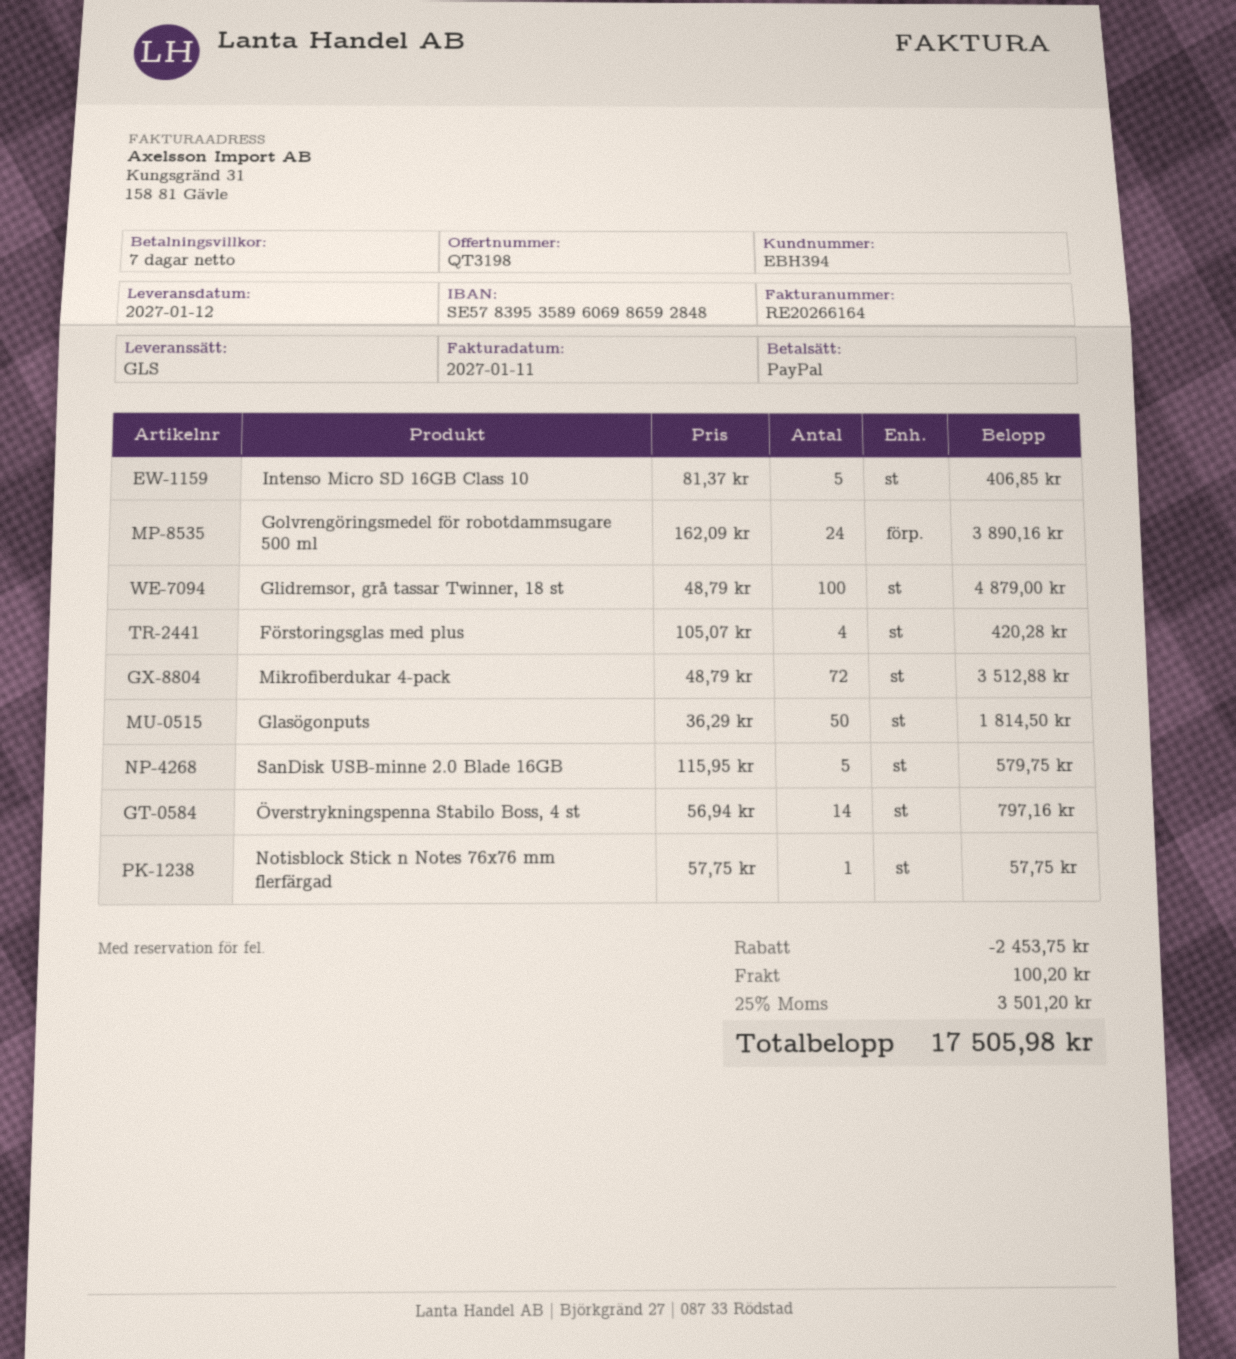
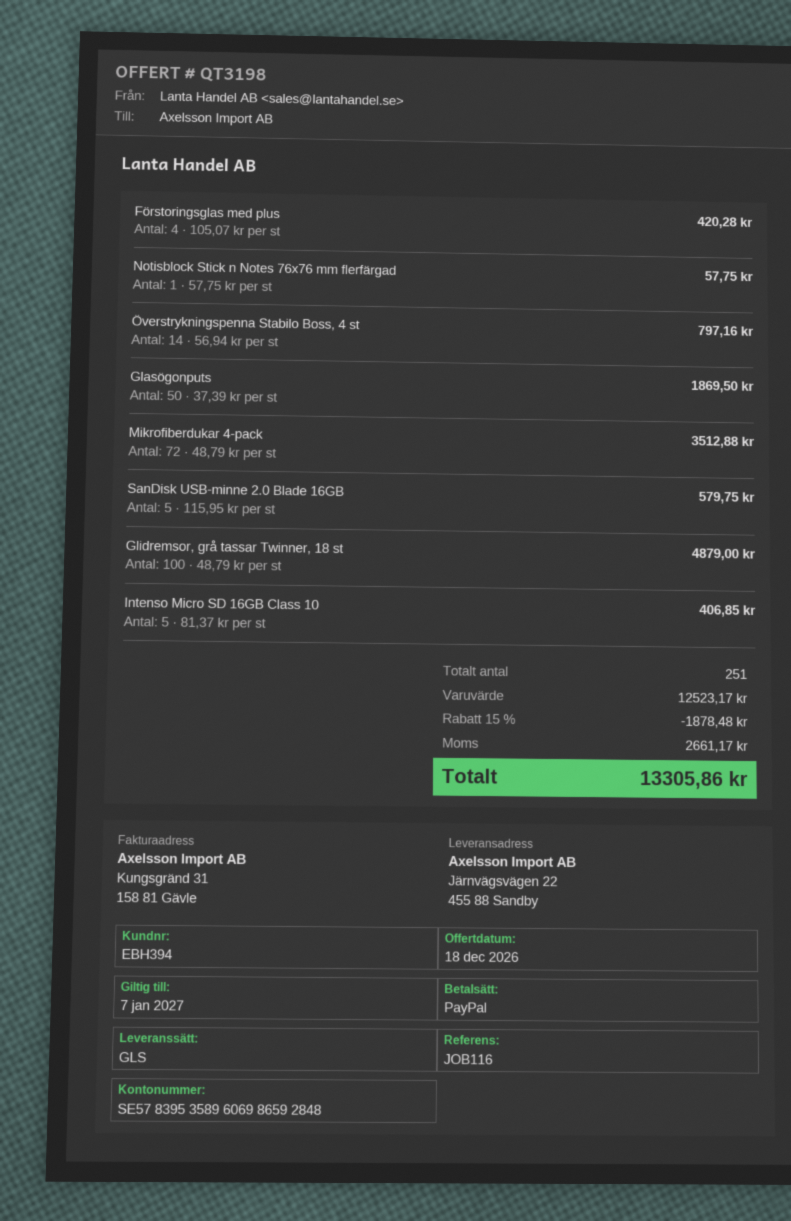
Golvrengöringsmedel för robotdammsugare 500 ml: 24 x 162.09 = 3890.16 -> none
Glasögonputs: 50 x 36.29 = 1814.50 -> 50 x 37.39 = 1869.50
discount: 2453.75 -> 1878.48
shipping: 100.20 -> none
tax: 3501.20 -> 2661.17
total: 17505.98 -> 13305.86

